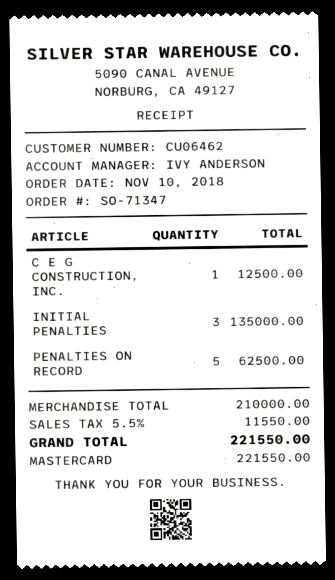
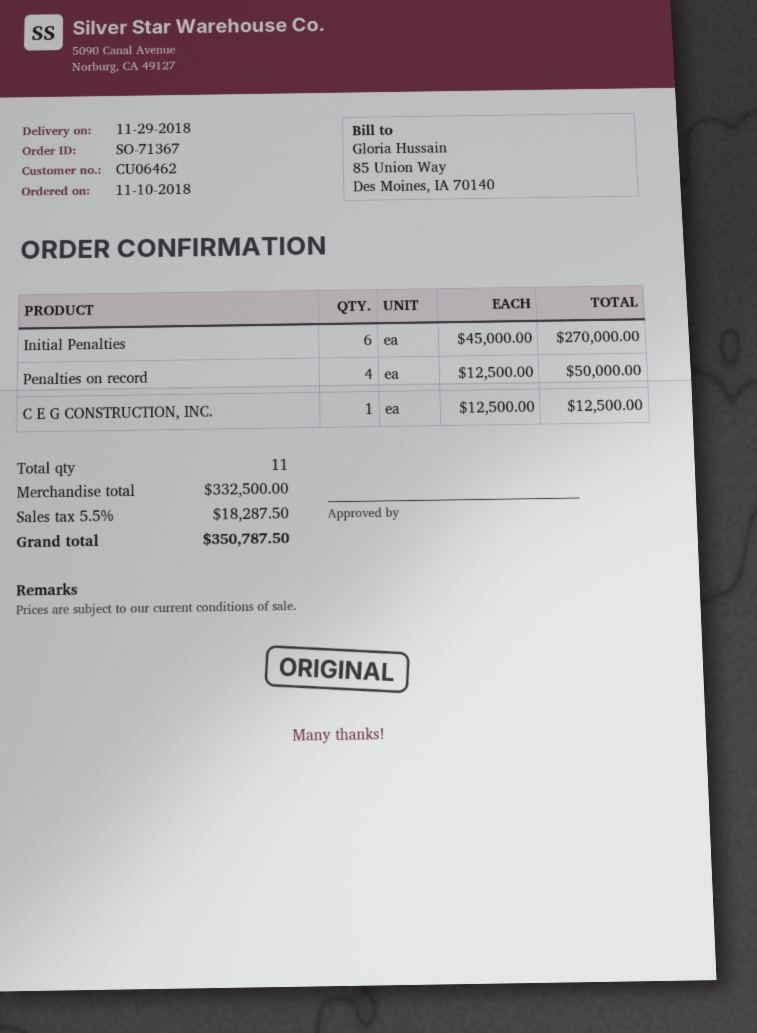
order number: SO-71347 -> SO-71367
INITIAL PENALTIES: 3 for 135000.00 -> 6 for 270000.00
PENALTIES ON RECORD: 5 for 62500.00 -> 4 for 50000.00
subtotal: 210000.00 -> 332500.00
tax: 5.5% = 11550.00 -> 5.5% = 18287.50
total: 221550.00 -> 350787.50

